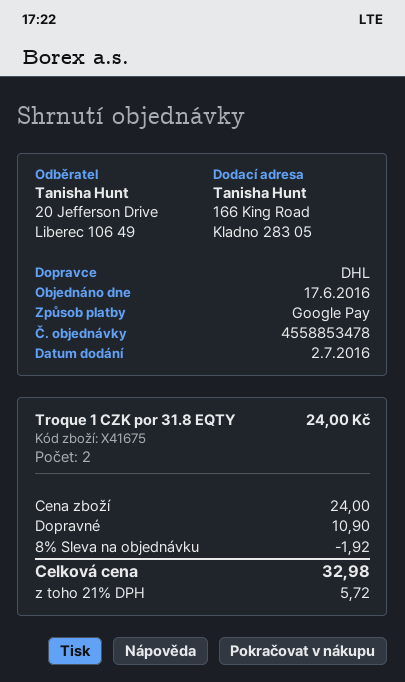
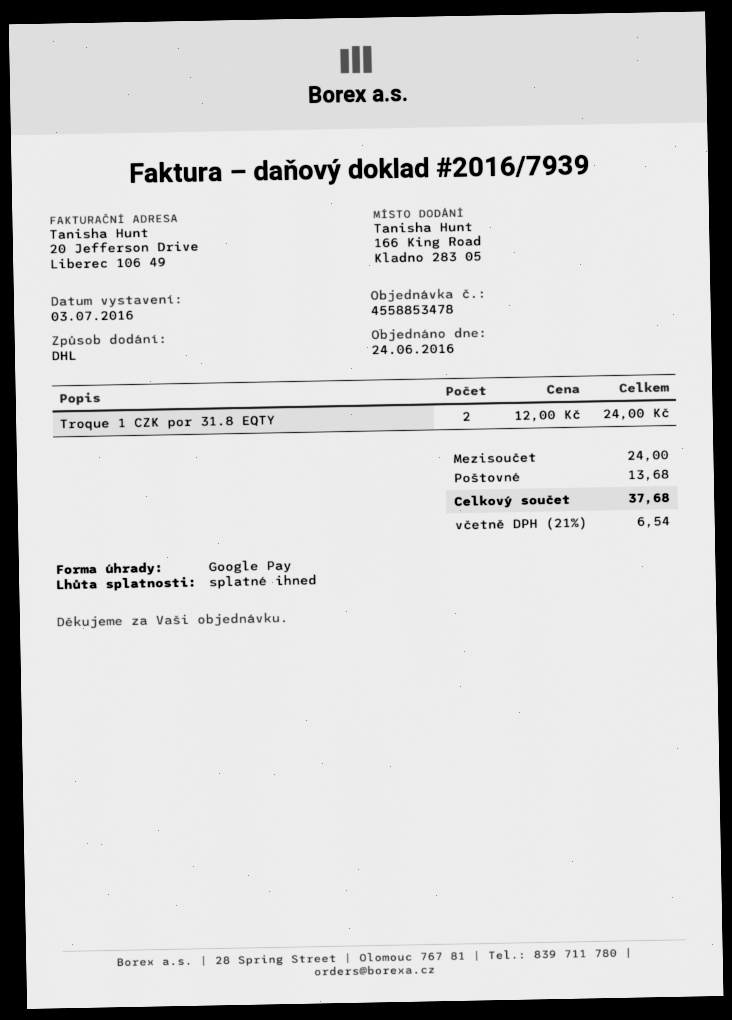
order date: 2016-06-17 -> 2016-06-24
discount: 8% = 1.92 -> none
shipping: 10.90 -> 13.68
tax: 21% = 5.72 -> 21% = 6.54
total: 32.98 -> 37.68

